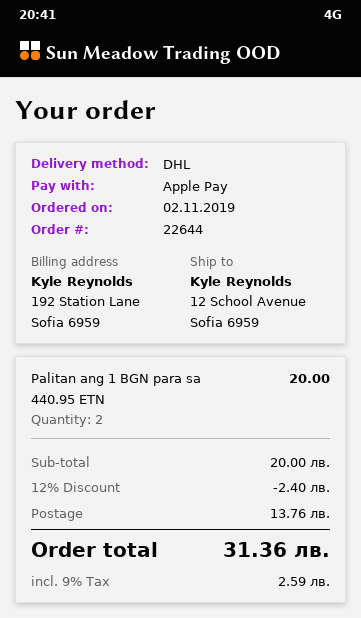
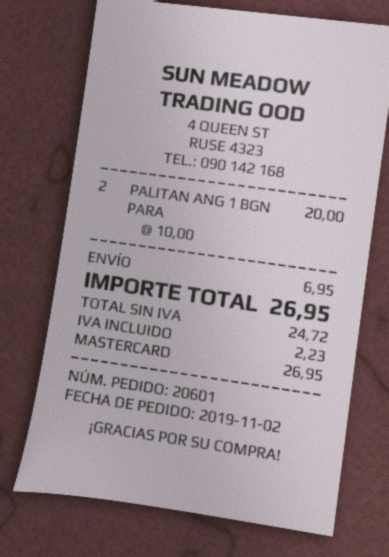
order number: 22644 -> 20601
payment method: Apple Pay -> Mastercard
discount: 12% = 2.40 -> none
shipping: 13.76 -> 6.95
tax: 2.59 -> 2.23
total: 31.36 -> 26.95

